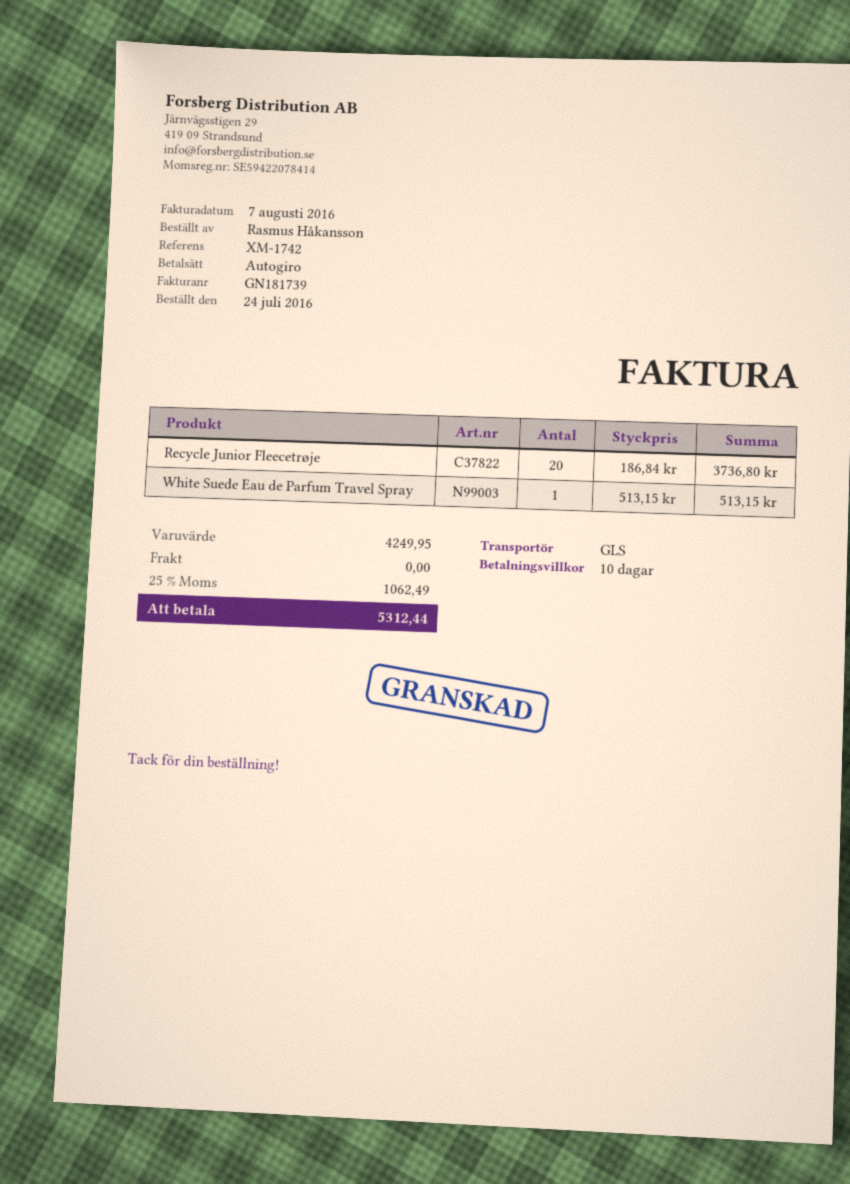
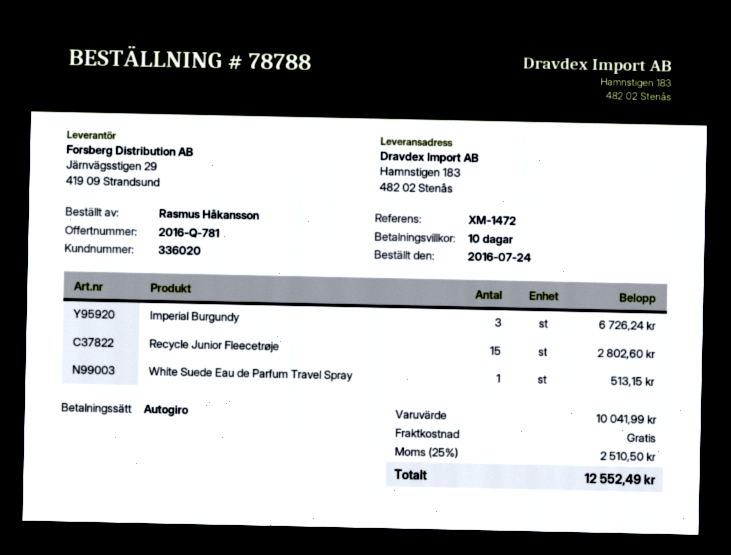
reference: XM-1742 -> XM-1472
Recycle Junior Fleecetrøje: 20 for 3736.80 -> 15 for 2802.60
Imperial Burgundy: none -> 3 for 6726.24
subtotal: 4249.95 -> 10041.99
tax: 25% = 1062.49 -> 25% = 2510.50
total: 5312.44 -> 12552.49

